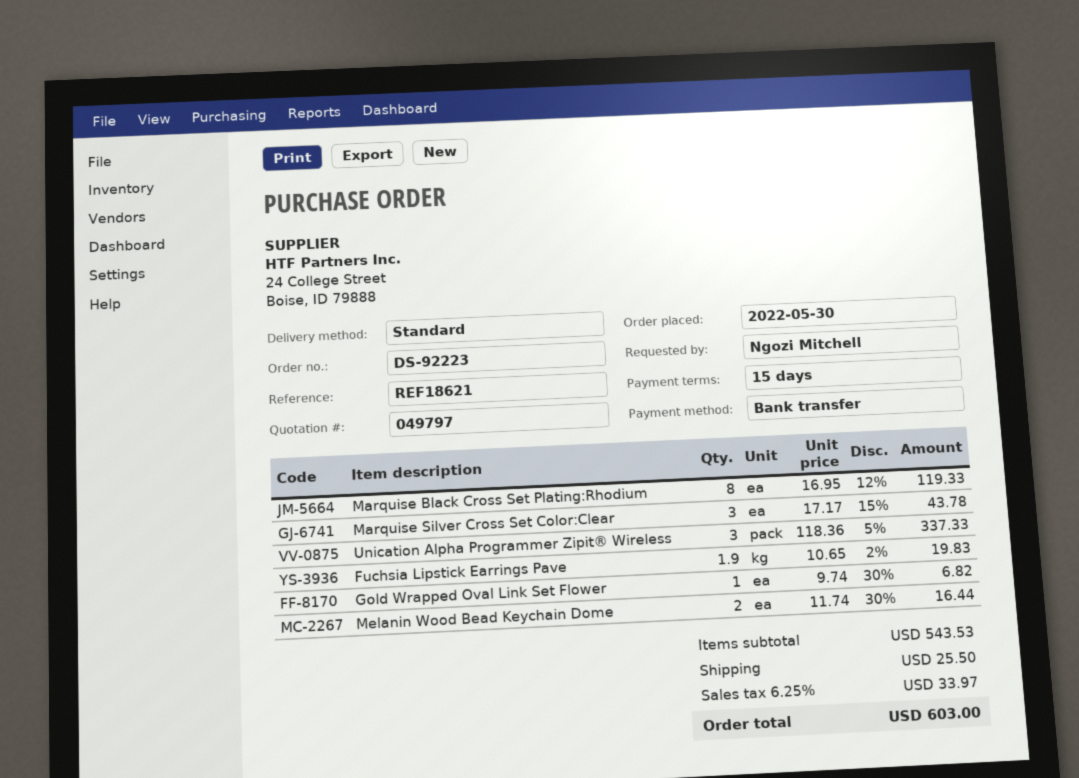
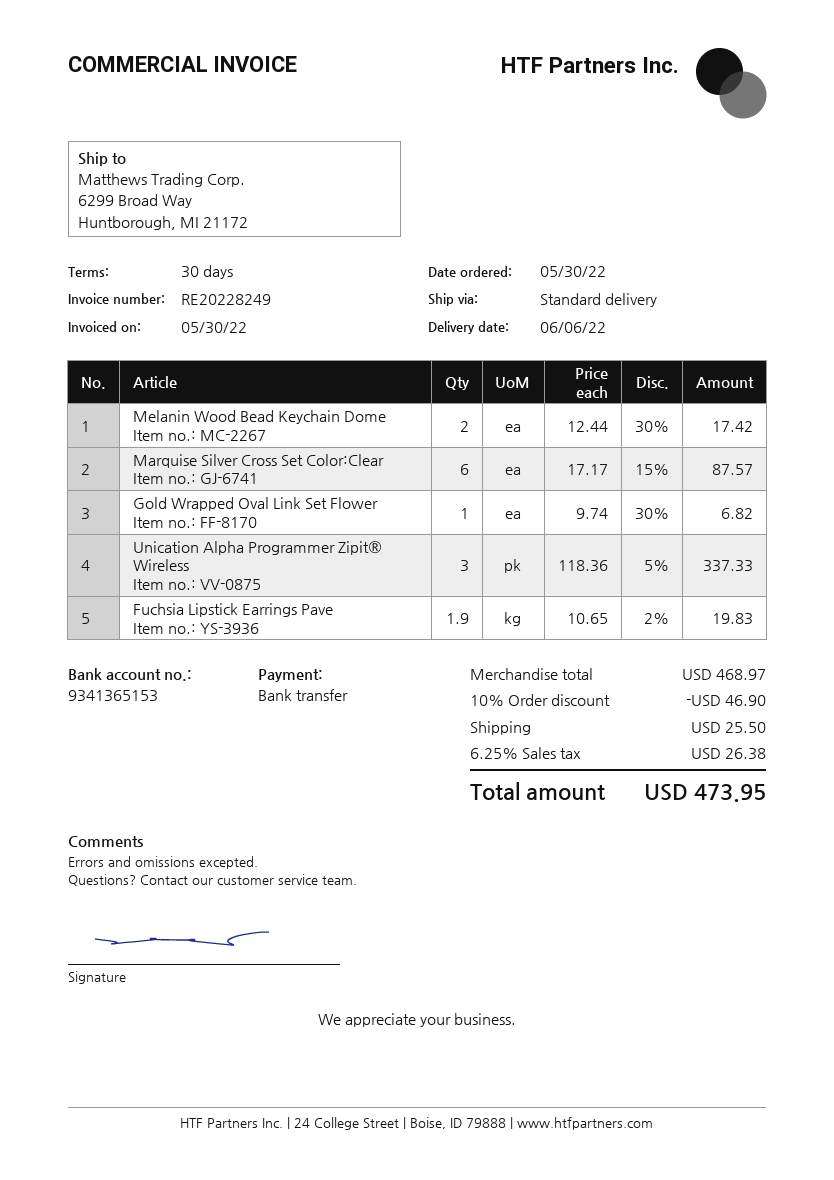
payment terms: 15 days -> 30 days
Marquise Black Cross Set Plating:Rhodium: 8 x 16.95 - 12% = 119.33 -> none
Marquise Silver Cross Set Color:Clear: 3 x 17.17 - 15% = 43.78 -> 6 x 17.17 - 15% = 87.57
Melanin Wood Bead Keychain Dome: 2 x 11.74 - 30% = 16.44 -> 2 x 12.44 - 30% = 17.42
subtotal: 543.53 -> 468.97
discount: none -> 10% = 46.90
tax: 6.25% = 33.97 -> 6.25% = 26.38
total: 603.00 -> 473.95

